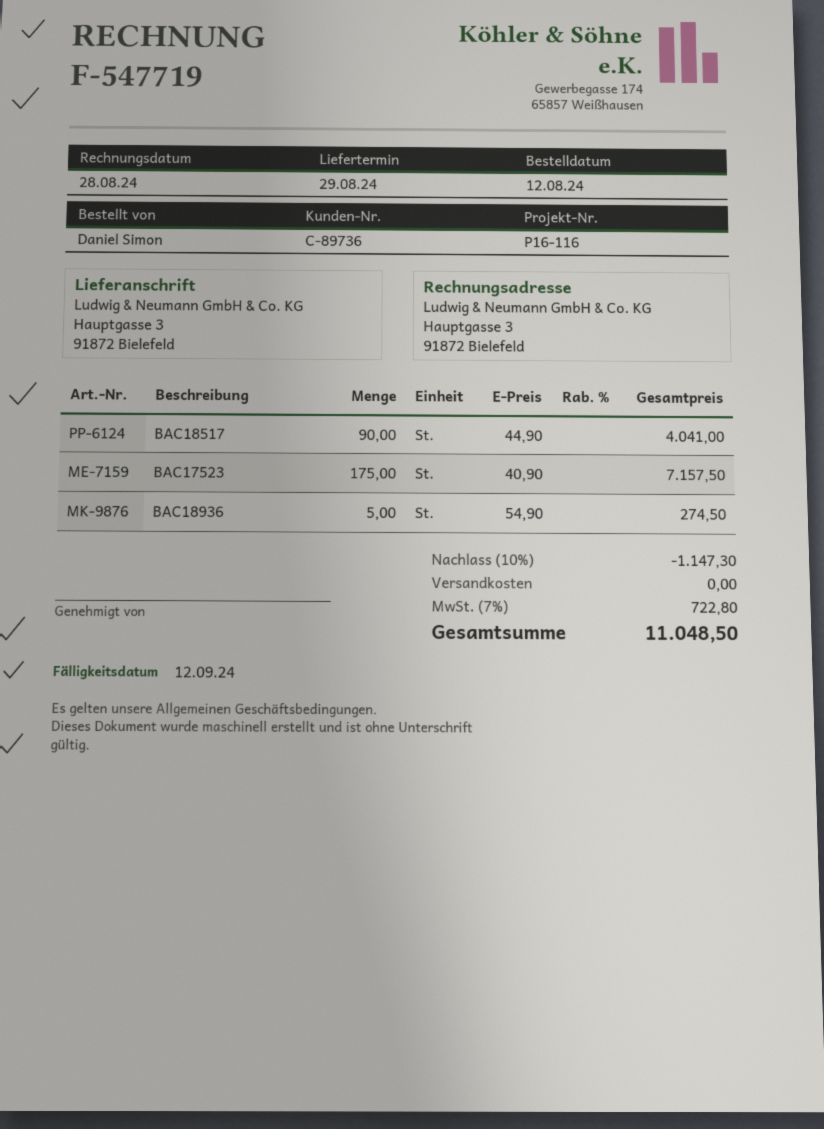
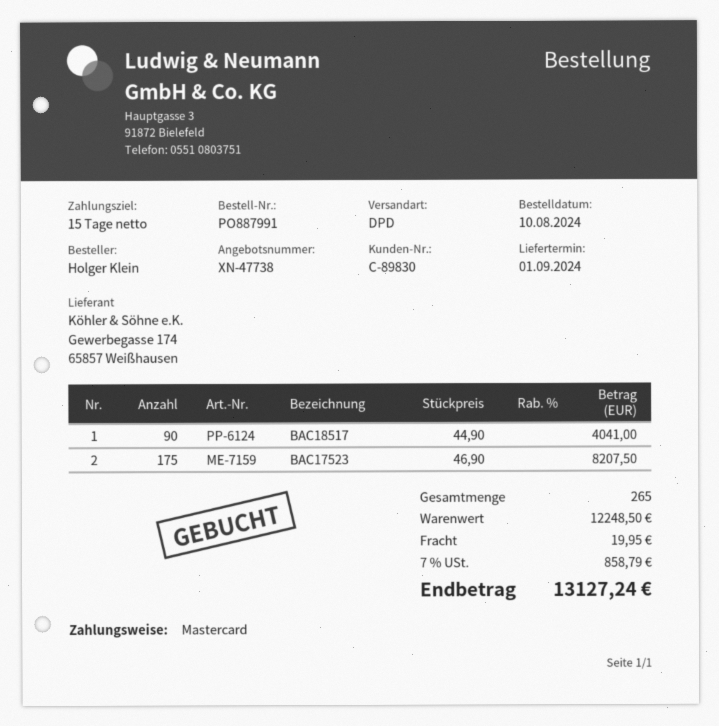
order date: 2024-08-12 -> 2024-08-10
delivery date: 2024-08-29 -> 2024-09-01
customer number: C-89736 -> C-89830
ordered by: Daniel Simon -> Holger Klein
BAC17523: 175 x 40.90 = 7157.50 -> 175 x 46.90 = 8207.50
BAC18936: 5 x 54.90 = 274.50 -> none
discount: 10% = 1147.30 -> none
shipping: 0.00 -> 19.95
tax: 7% = 722.80 -> 7% = 858.79
total: 11048.50 -> 13127.24

